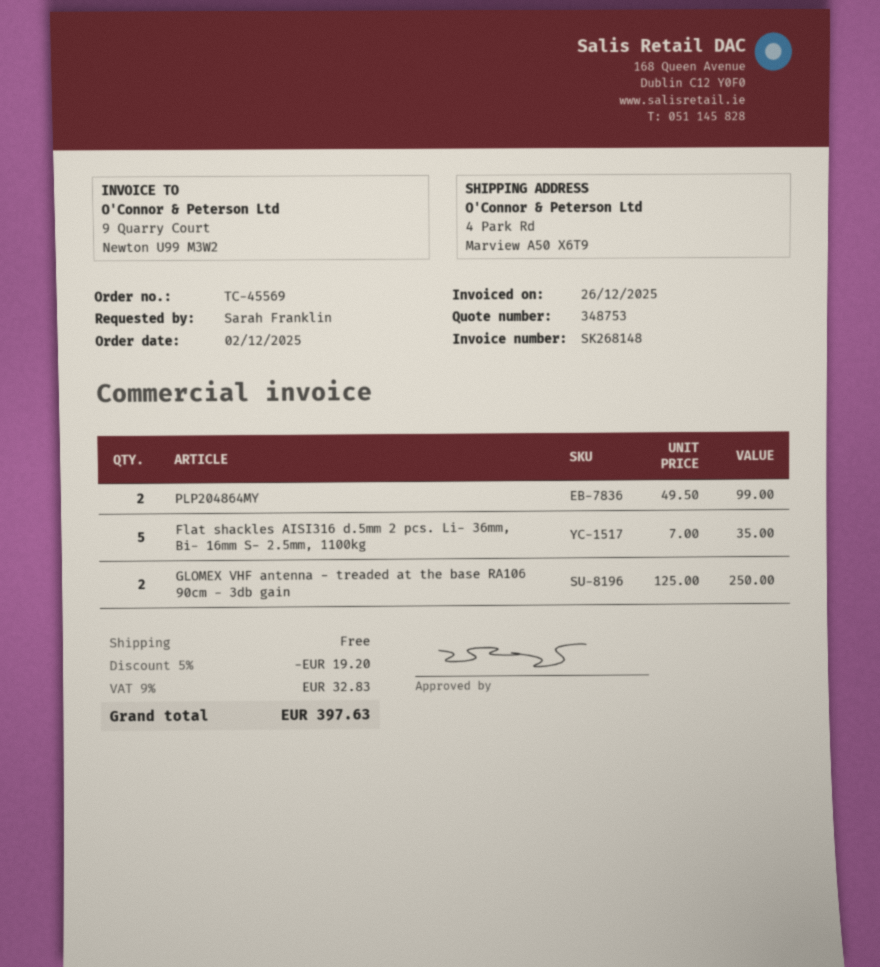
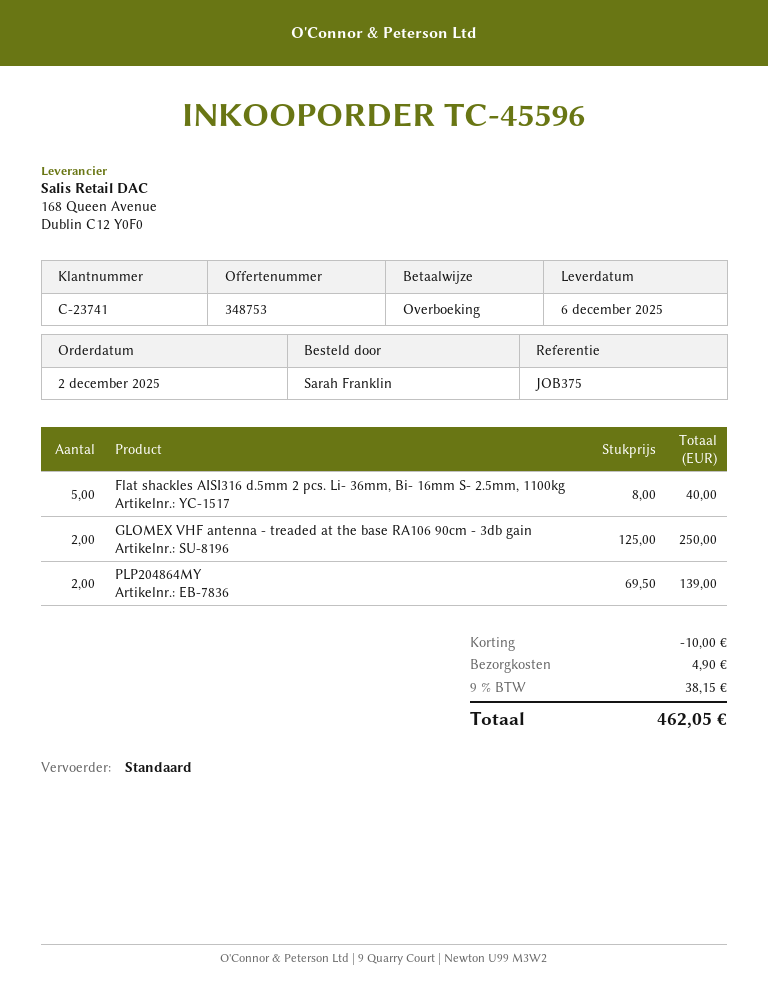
order number: TC-45569 -> TC-45596
PLP204864MY: 2 x 49.50 = 99.00 -> 2 x 69.50 = 139.00
Flat shackles AISI316 d.5mm 2 pcs. Li- 36mm, Bi- 16mm S- 2.5mm, 1100kg: 5 x 7.00 = 35.00 -> 5 x 8.00 = 40.00
discount: 19.20 -> 10.00
shipping: 0.00 -> 4.90
tax: 9% = 32.83 -> 9% = 38.15
total: 397.63 -> 462.05

